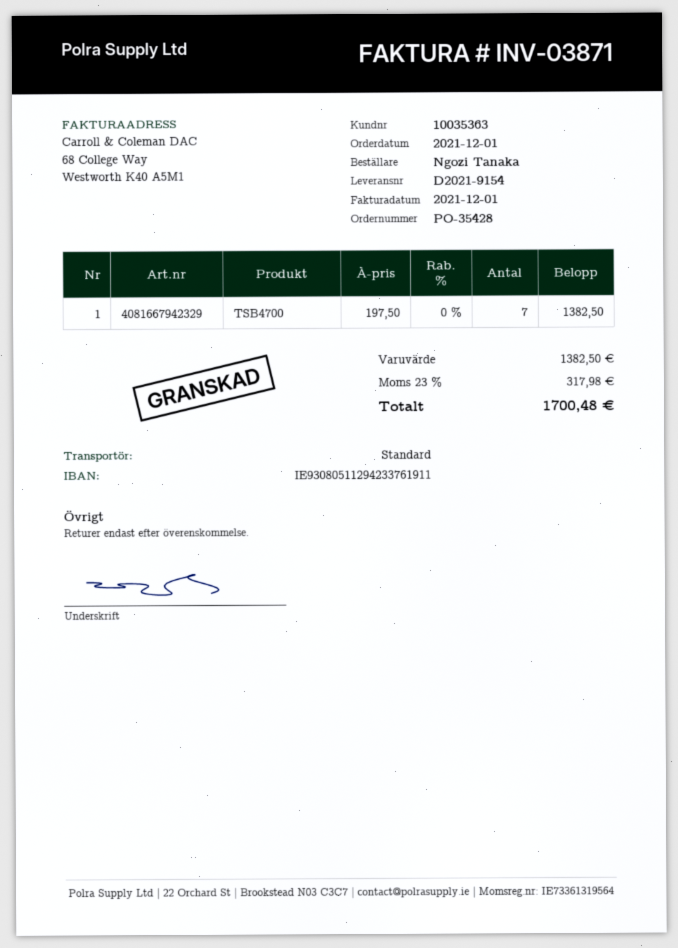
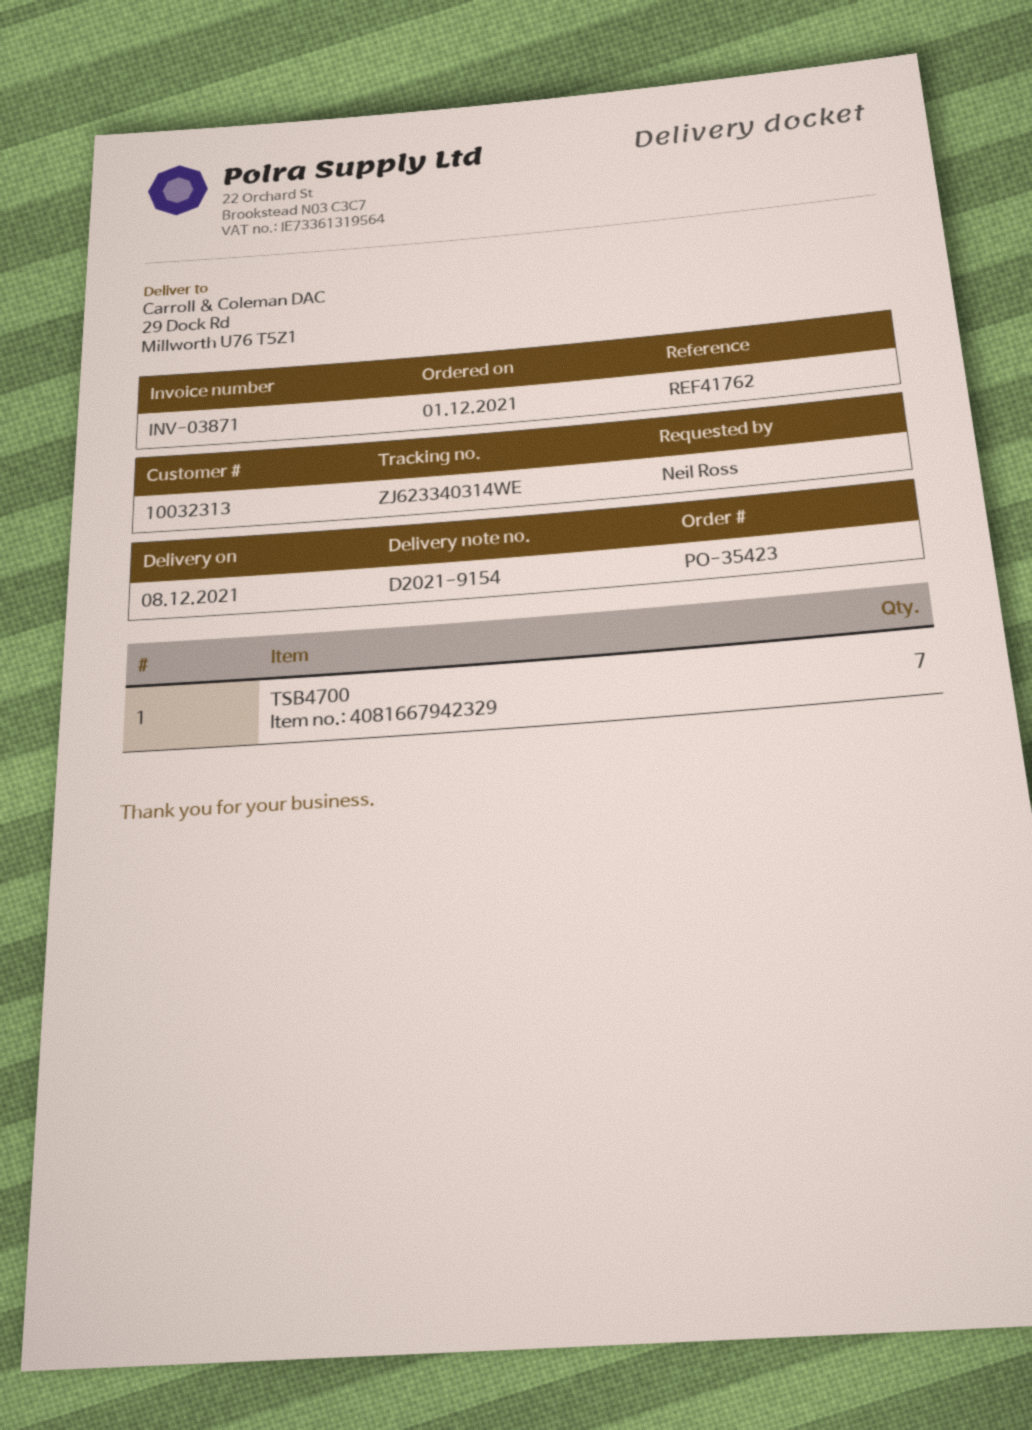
order number: PO-35428 -> PO-35423
customer number: 10035363 -> 10032313
ordered by: Ngozi Tanaka -> Neil Ross

